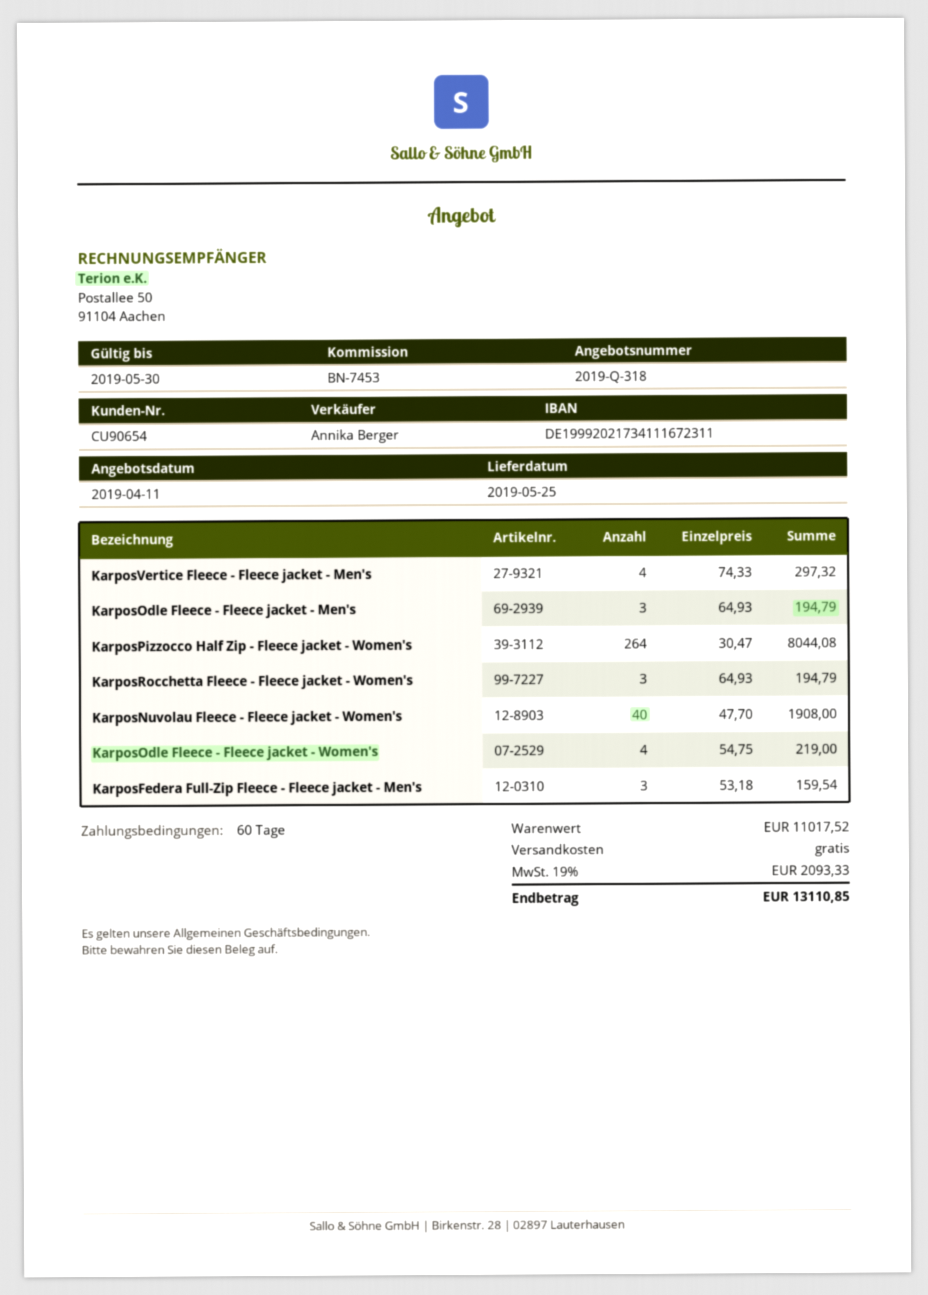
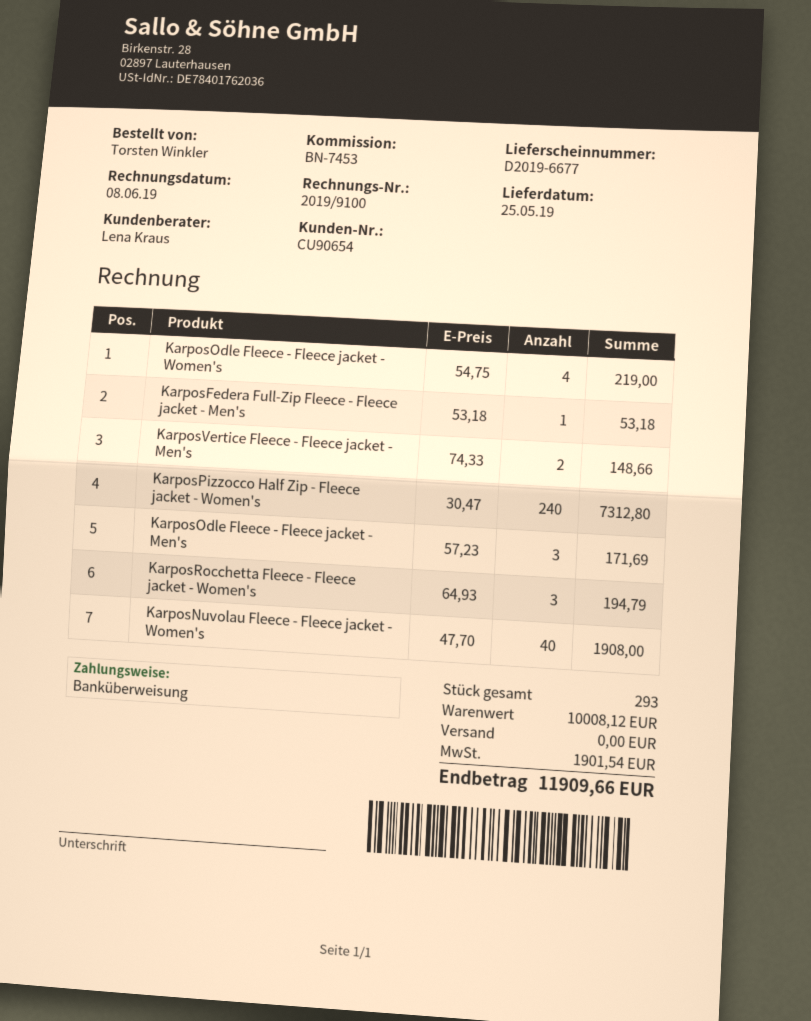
sales rep: Annika Berger -> Lena Kraus
KarposVertice Fleece - Fleece jacket - Men's: 4 x 74.33 = 297.32 -> 2 x 74.33 = 148.66
KarposOdle Fleece - Fleece jacket - Men's: 3 x 64.93 = 194.79 -> 3 x 57.23 = 171.69
KarposPizzocco Half Zip - Fleece jacket - Women's: 264 x 30.47 = 8044.08 -> 240 x 30.47 = 7312.80
KarposFedera Full-Zip Fleece - Fleece jacket - Men's: 3 x 53.18 = 159.54 -> 1 x 53.18 = 53.18
subtotal: 11017.52 -> 10008.12
tax: 2093.33 -> 1901.54
total: 13110.85 -> 11909.66

